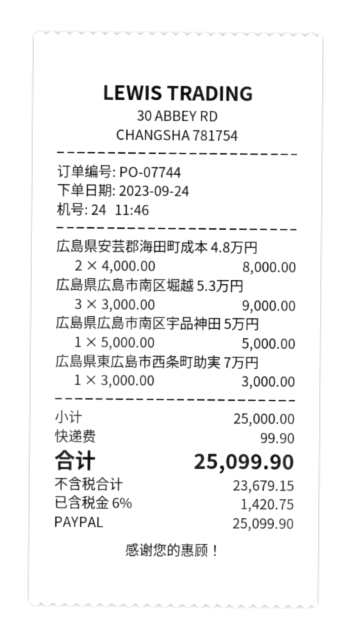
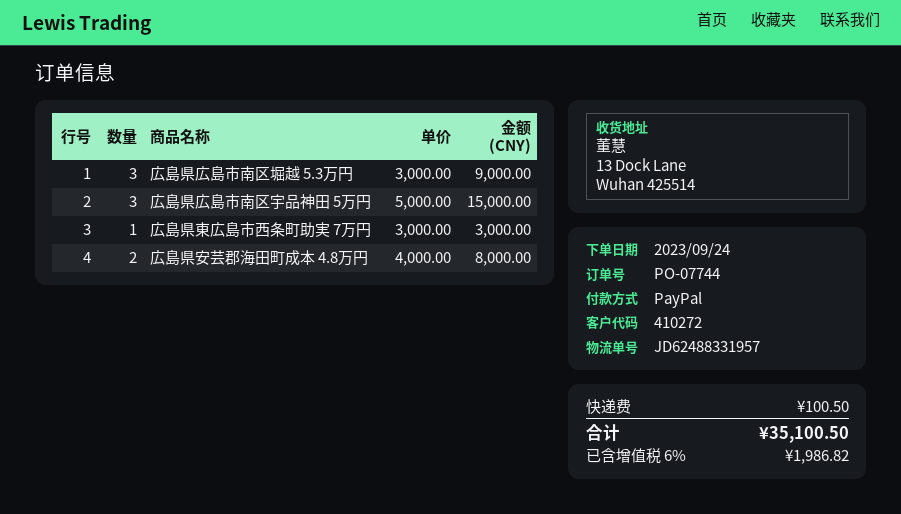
広島県広島市南区宇品神田 5万円: 1 x 5000.00 = 5000.00 -> 3 x 5000.00 = 15000.00
shipping: 99.90 -> 100.50
tax: 6% = 1420.75 -> 6% = 1986.82
total: 25099.90 -> 35100.50

